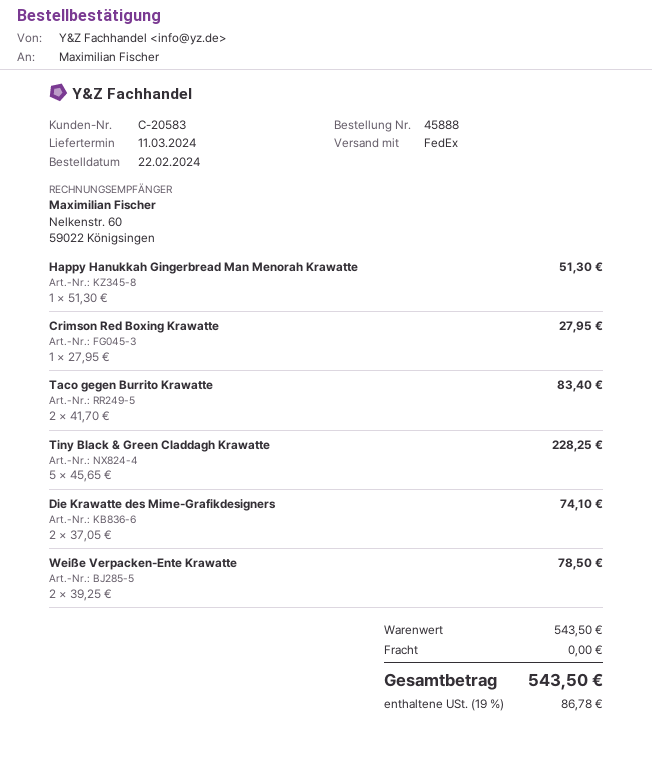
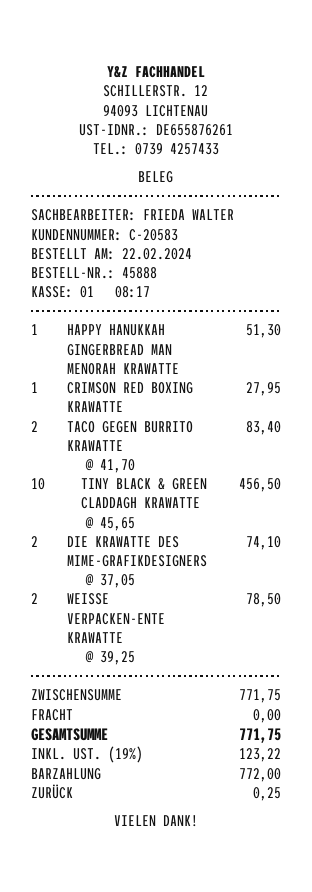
Tiny Black & Green Claddagh Krawatte: 5 x 45.65 = 228.25 -> 10 x 45.65 = 456.50
subtotal: 543.50 -> 771.75
tax: 19% = 86.78 -> 19% = 123.22
total: 543.50 -> 771.75

